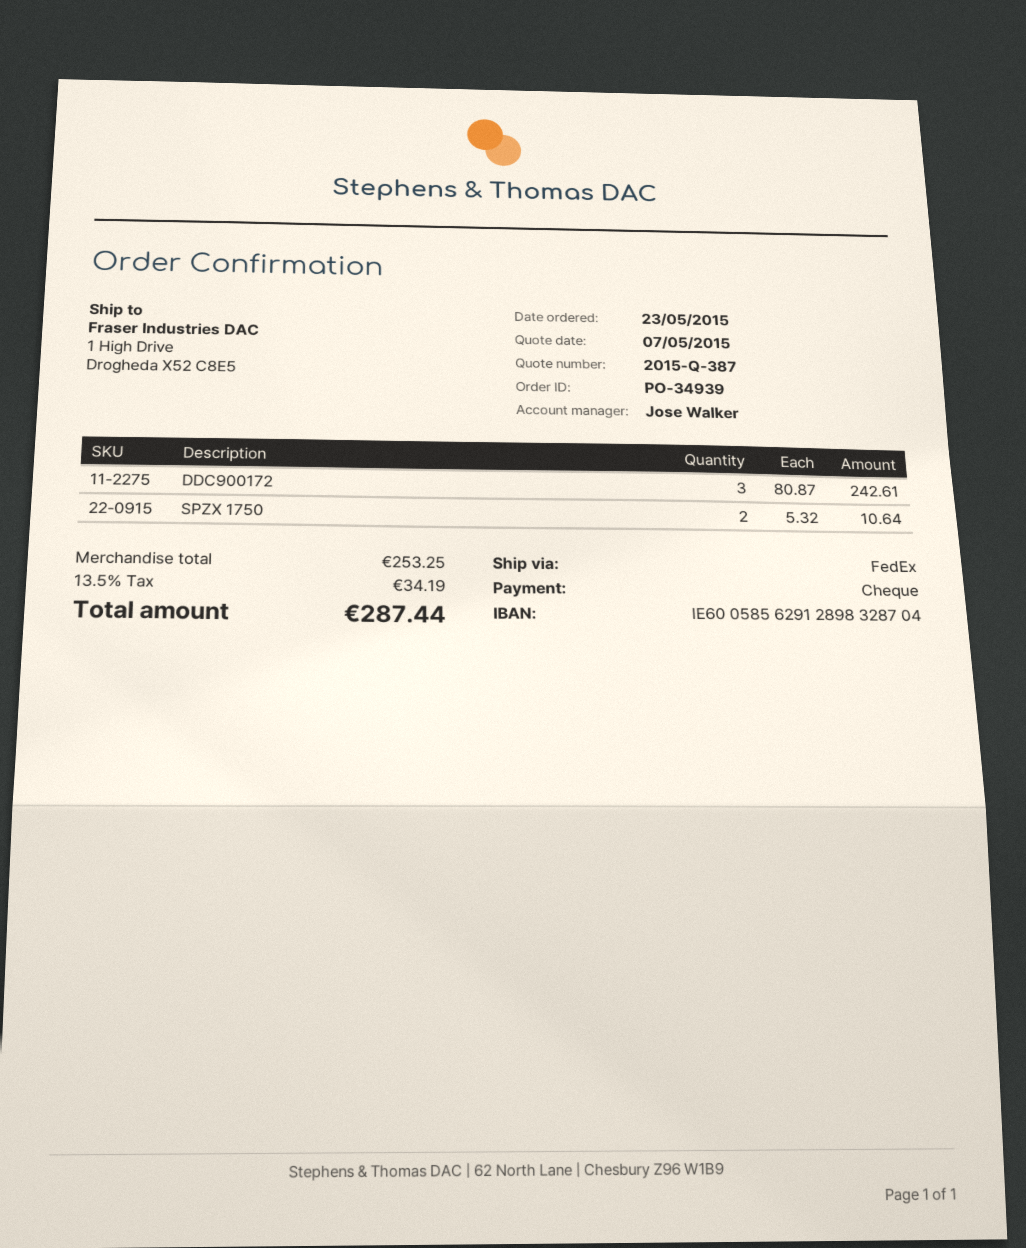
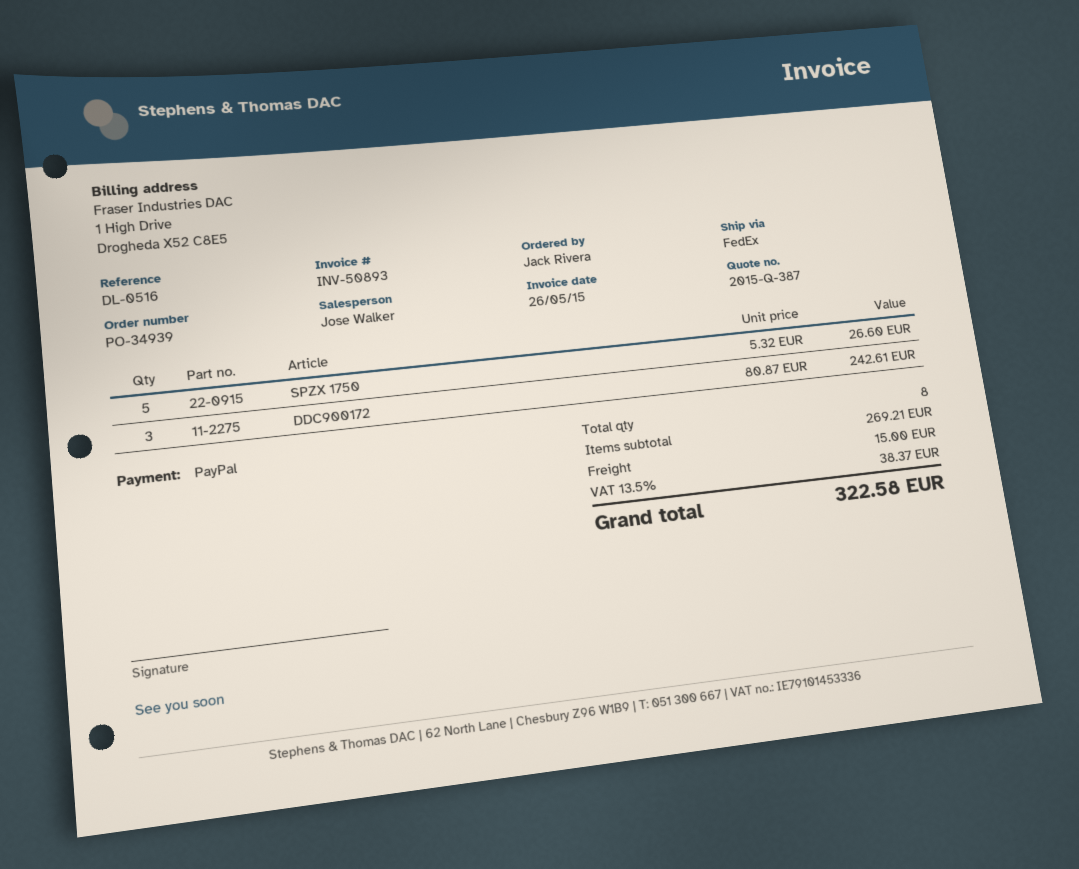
payment method: cheque -> PayPal
SPZX 1750: 2 x 5.32 = 10.64 -> 5 x 5.32 = 26.60
subtotal: 253.25 -> 269.21
shipping: none -> 15.00
tax: 13.5% = 34.19 -> 13.5% = 38.37
total: 287.44 -> 322.58

